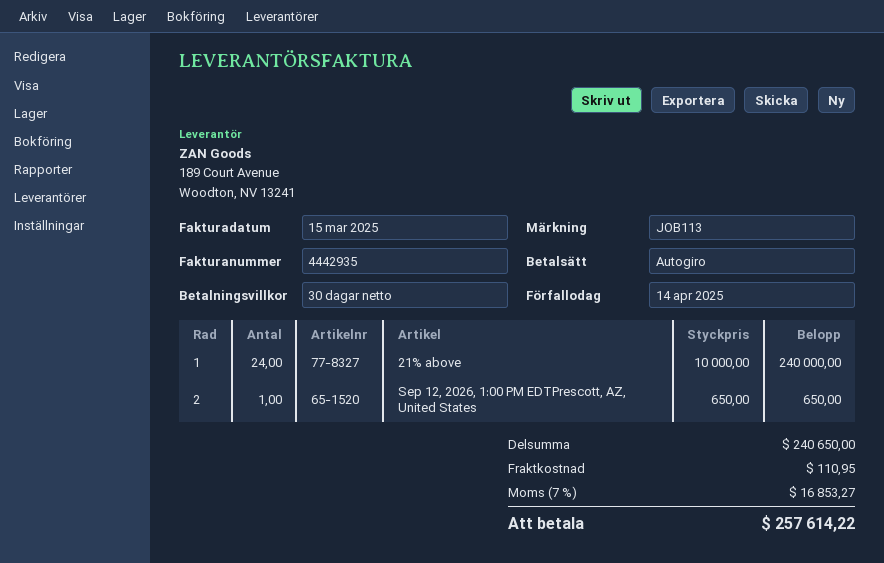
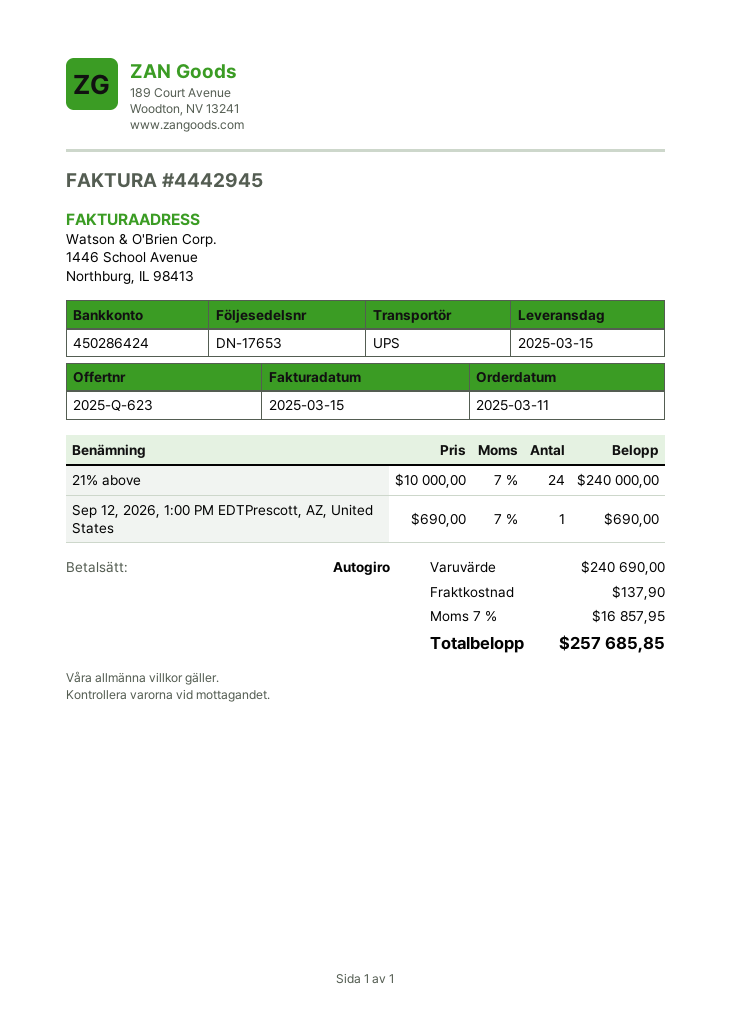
invoice number: 4442935 -> 4442945
Sep 12, 2026, 1:00 PM EDTPrescott, AZ, United States: 1 x 650.00 = 650.00 -> 1 x 690.00 = 690.00
subtotal: 240650.00 -> 240690.00
shipping: 110.95 -> 137.90
tax: 7% = 16853.27 -> 7% = 16857.95
total: 257614.22 -> 257685.85

